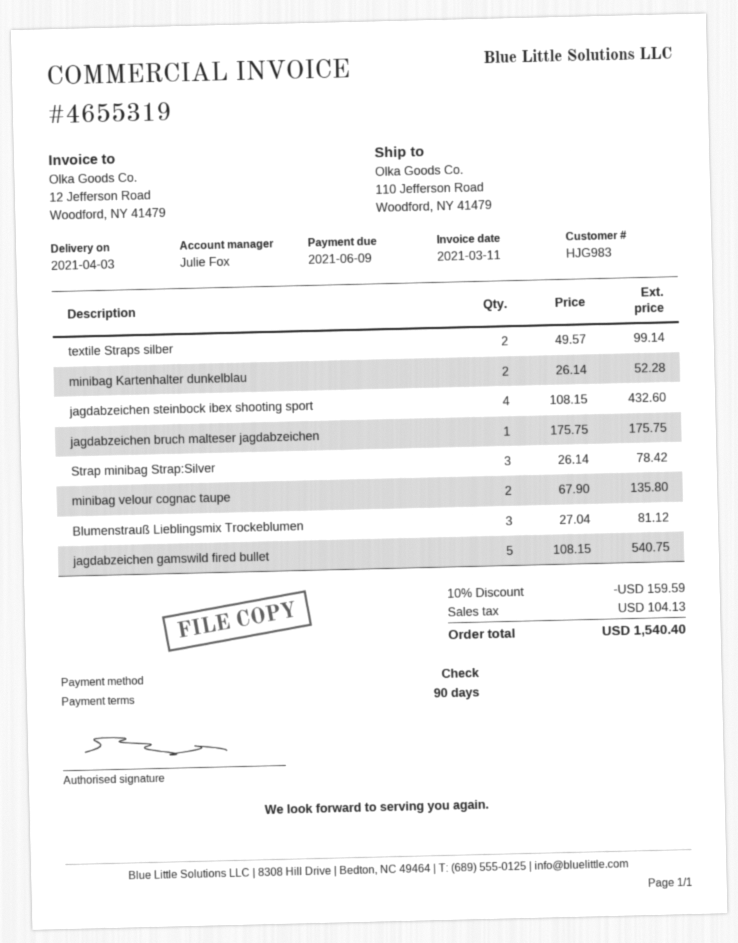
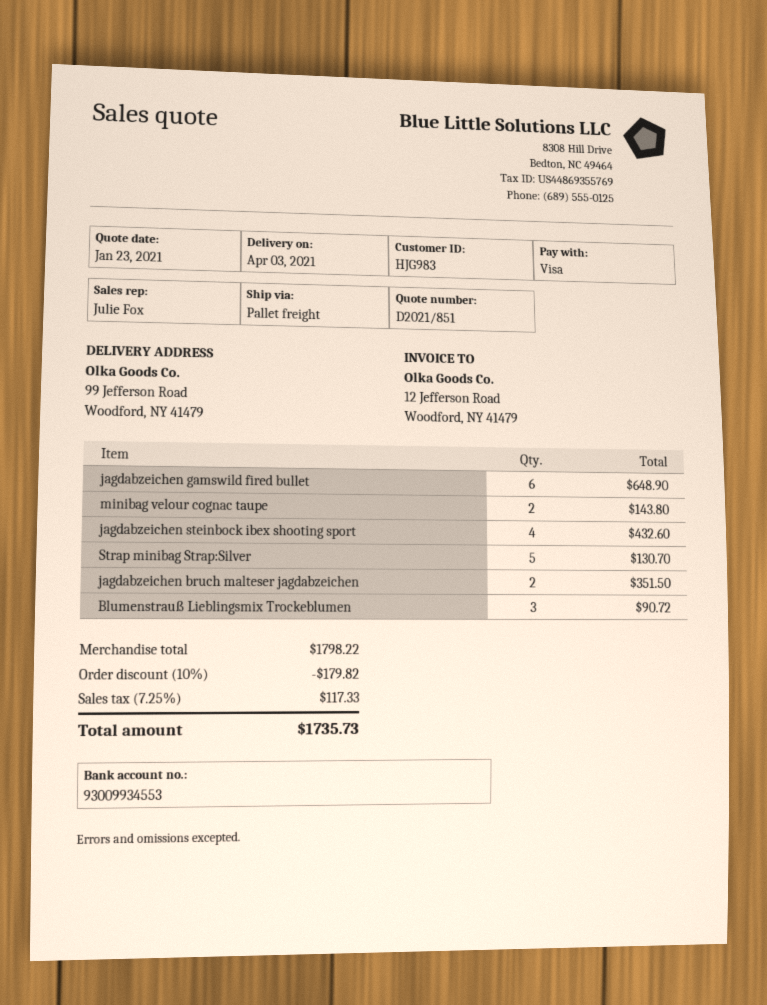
payment method: cheque -> Visa
ship to: 110 Jefferson Road, Woodford, NY 41479 -> 99 Jefferson Road, Woodford, NY 41479
textile Straps silber: 2 for 99.14 -> none
minibag Kartenhalter dunkelblau: 2 for 52.28 -> none
jagdabzeichen bruch malteser jagdabzeichen: 1 for 175.75 -> 2 for 351.50
Strap minibag Strap:Silver: 3 for 78.42 -> 5 for 130.70
minibag velour cognac taupe: 2 for 135.80 -> 2 for 143.80
Blumenstrauß Lieblingsmix Trockeblumen: 3 for 81.12 -> 3 for 90.72
jagdabzeichen gamswild fired bullet: 5 for 540.75 -> 6 for 648.90
discount: 10% = 159.59 -> 10% = 179.82
tax: 104.13 -> 117.33
total: 1540.40 -> 1735.73

